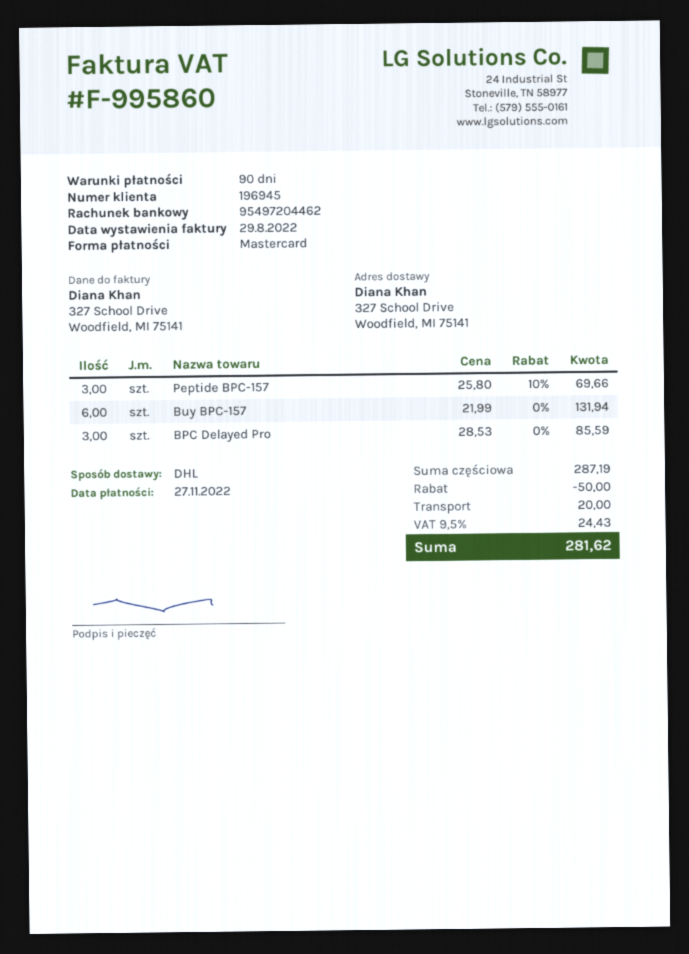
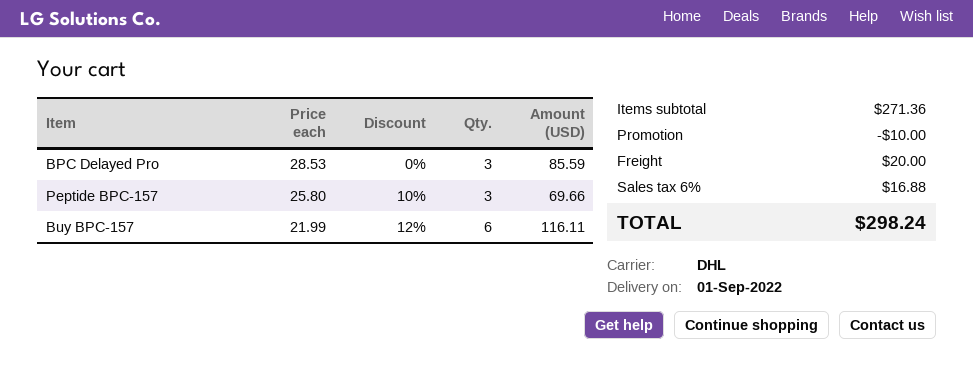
Buy BPC-157: 6 x 21.99 = 131.94 -> 6 x 21.99 - 12% = 116.11
subtotal: 287.19 -> 271.36
discount: 50.00 -> 10.00
tax: 9.5% = 24.43 -> 6% = 16.88
total: 281.62 -> 298.24

